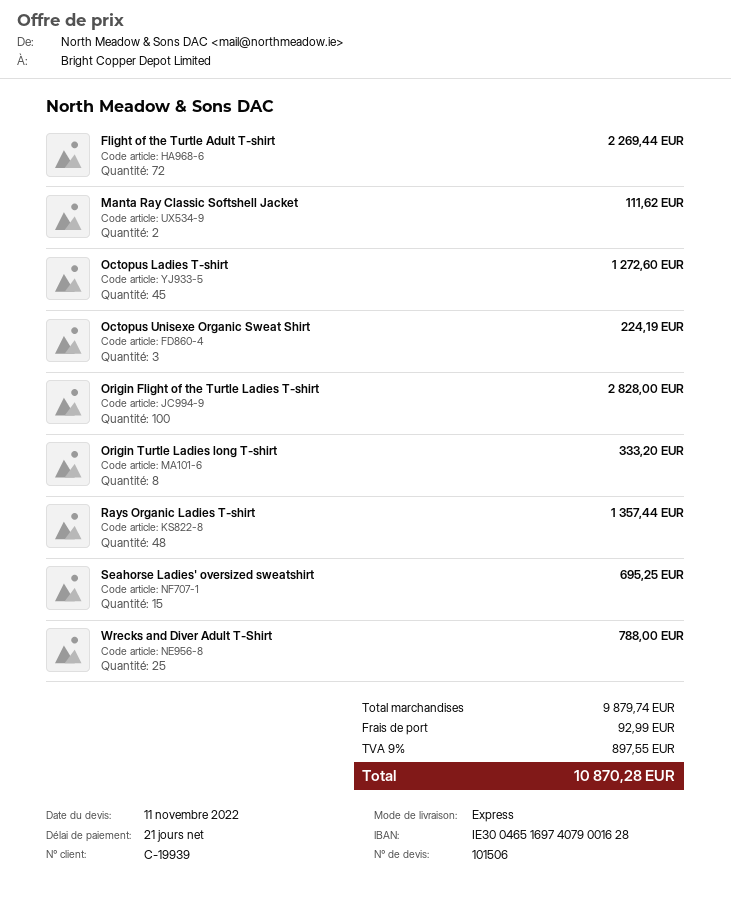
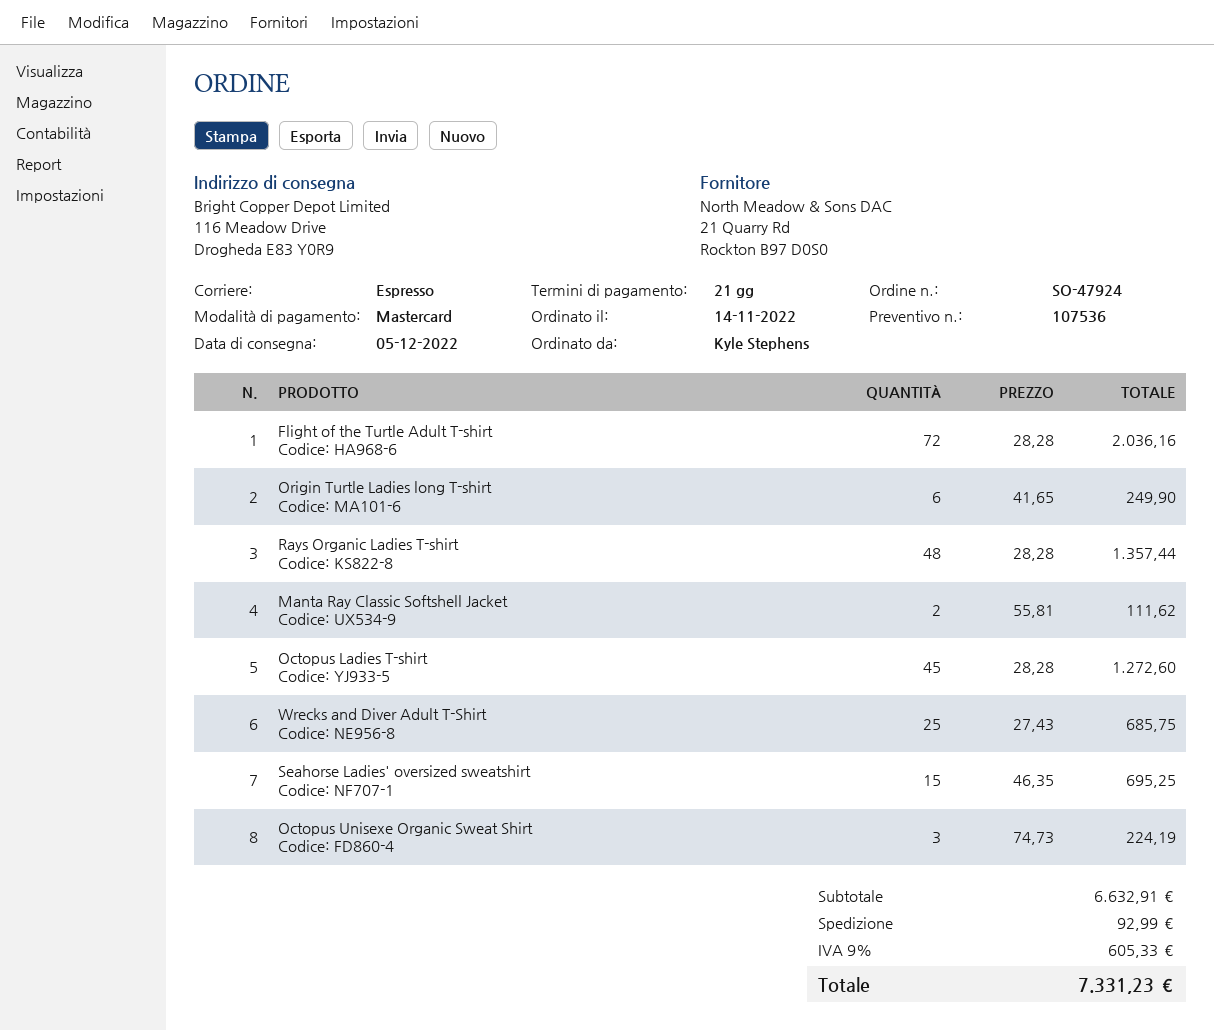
quote number: 101506 -> 107536
Flight of the Turtle Adult T-shirt: 72 for 2269.44 -> 72 for 2036.16
Origin Flight of the Turtle Ladies T-shirt: 100 for 2828.00 -> none
Origin Turtle Ladies long T-shirt: 8 for 333.20 -> 6 for 249.90
Wrecks and Diver Adult T-Shirt: 25 for 788.00 -> 25 for 685.75
subtotal: 9879.74 -> 6632.91
tax: 9% = 897.55 -> 9% = 605.33
total: 10870.28 -> 7331.23

